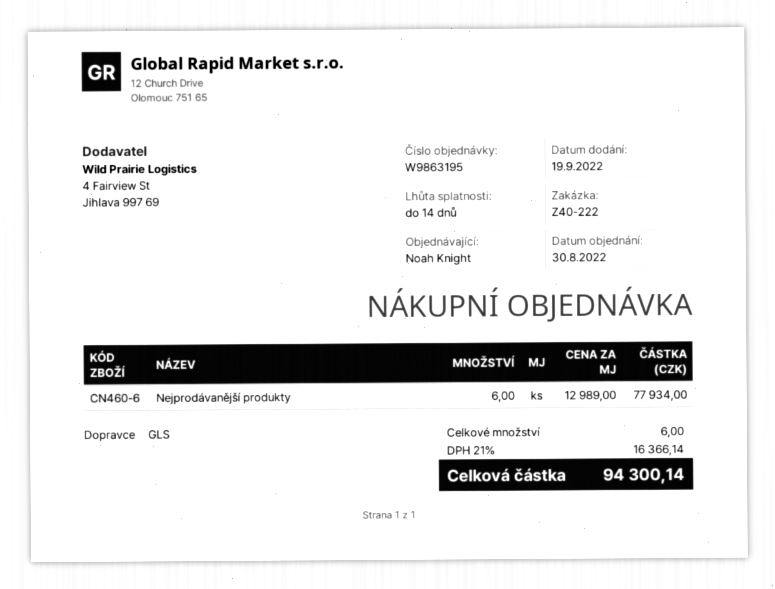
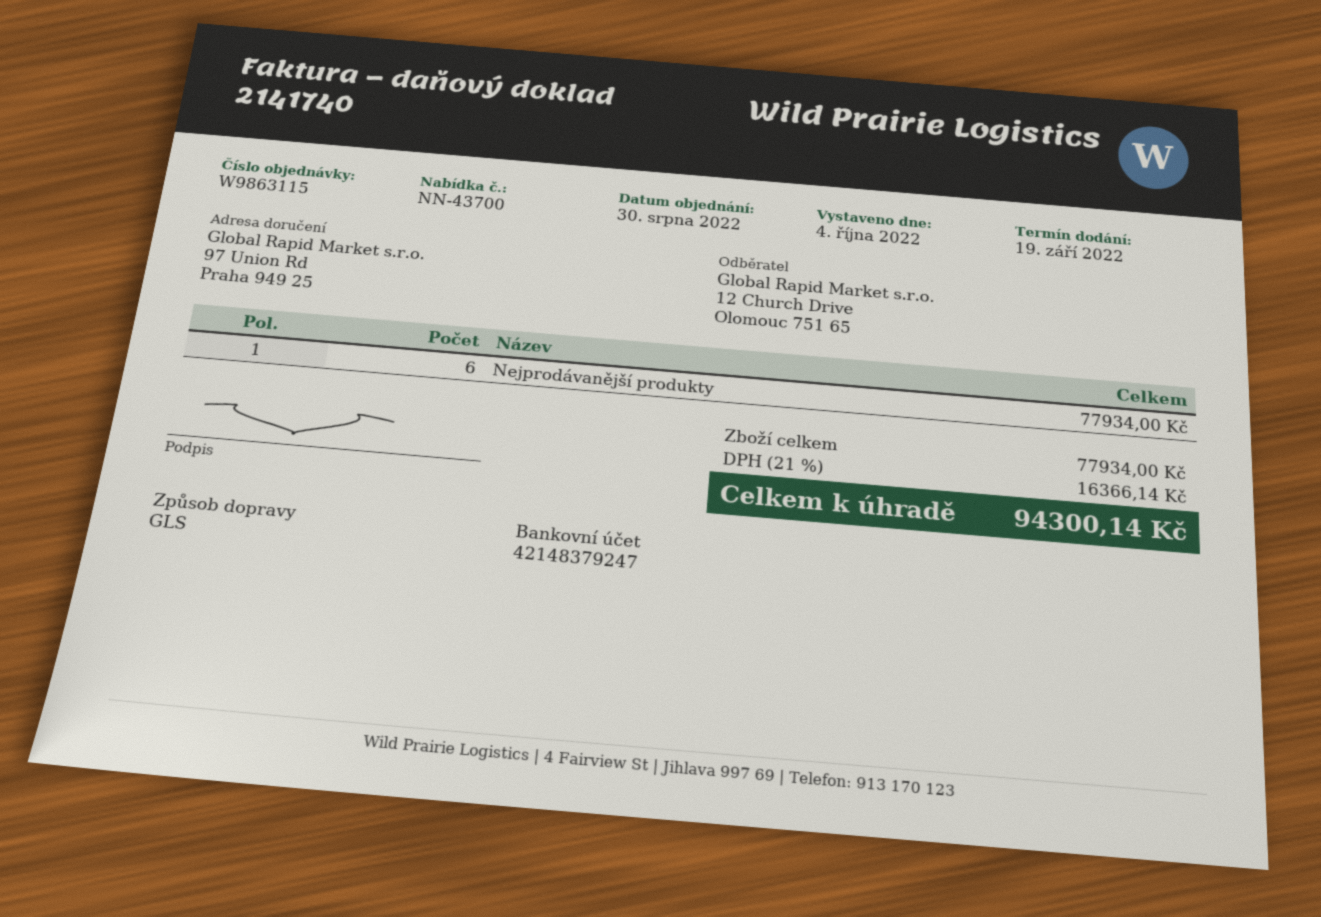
order number: W9863195 -> W9863115

